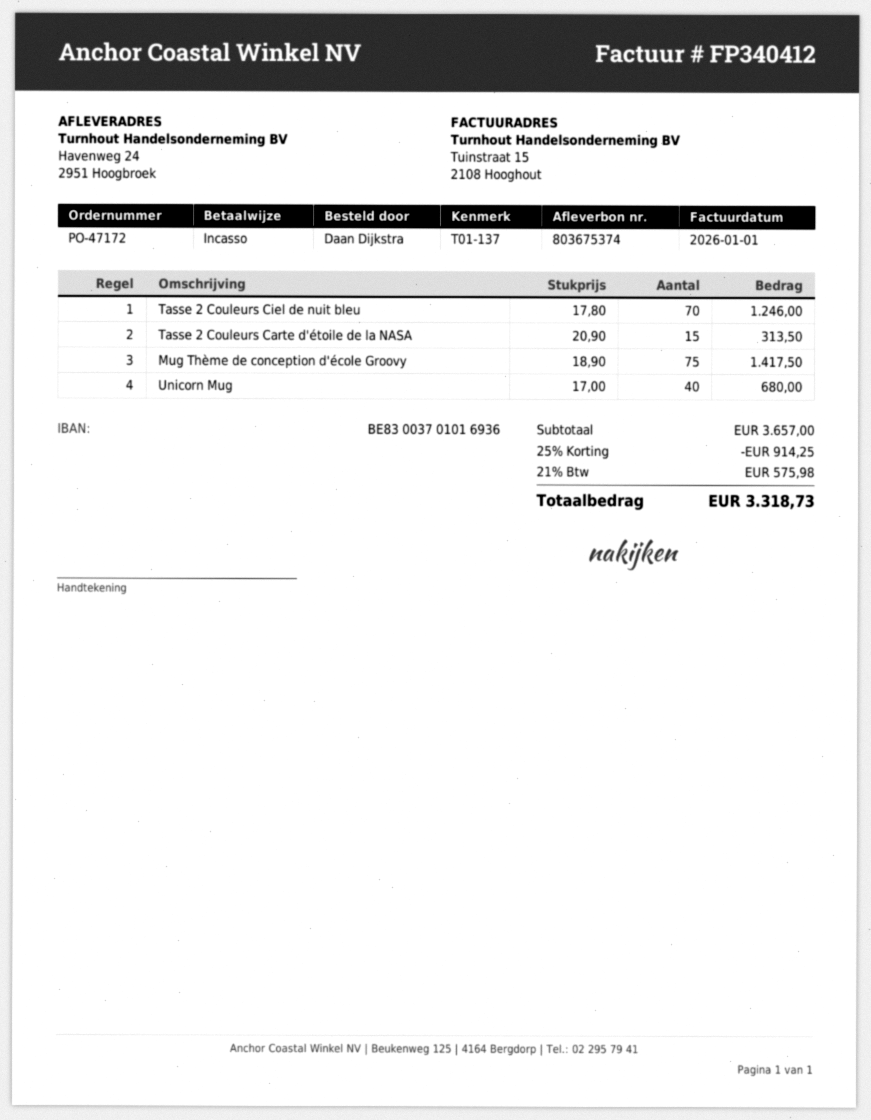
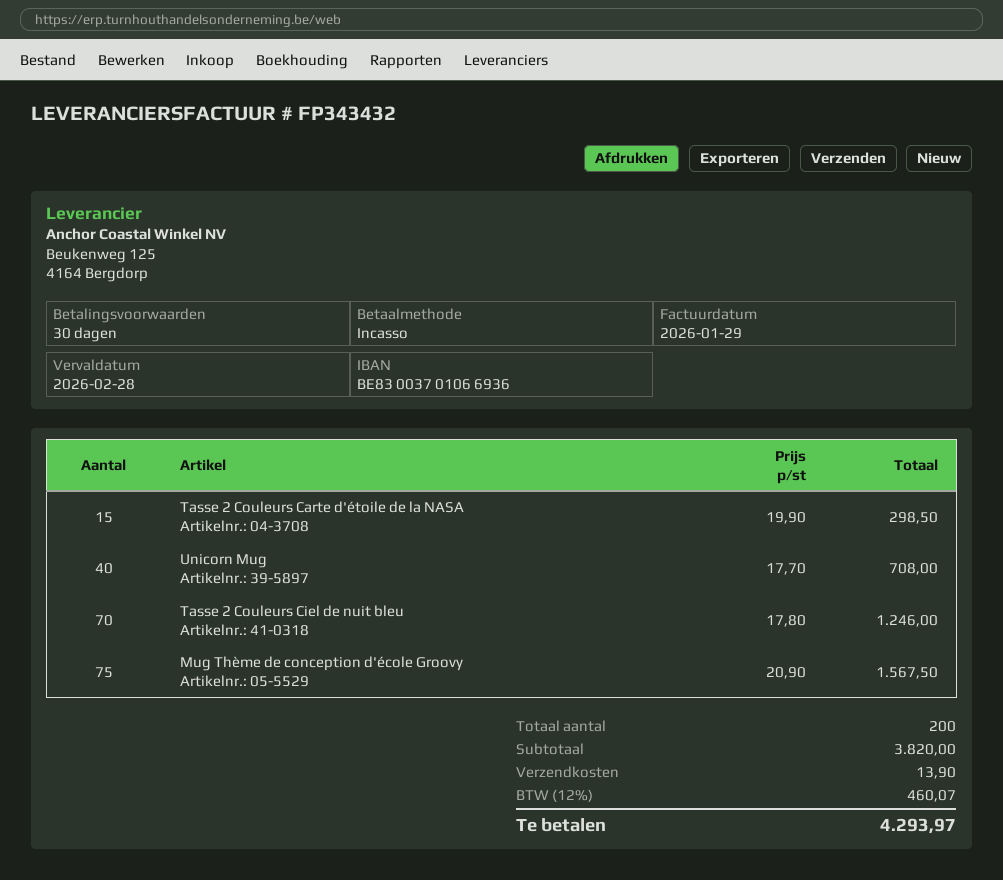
invoice number: FP340412 -> FP343432
invoice date: 2026-01-01 -> 2026-01-29
bank account: BE83003701016936 -> BE83003701066936
Tasse 2 Couleurs Carte d'étoile de la NASA: 15 x 20.90 = 313.50 -> 15 x 19.90 = 298.50
Mug Thème de conception d'école Groovy: 75 x 18.90 = 1417.50 -> 75 x 20.90 = 1567.50
Unicorn Mug: 40 x 17.00 = 680.00 -> 40 x 17.70 = 708.00
subtotal: 3657.00 -> 3820.00
discount: 25% = 914.25 -> none
shipping: none -> 13.90
tax: 21% = 575.98 -> 12% = 460.07
total: 3318.73 -> 4293.97

